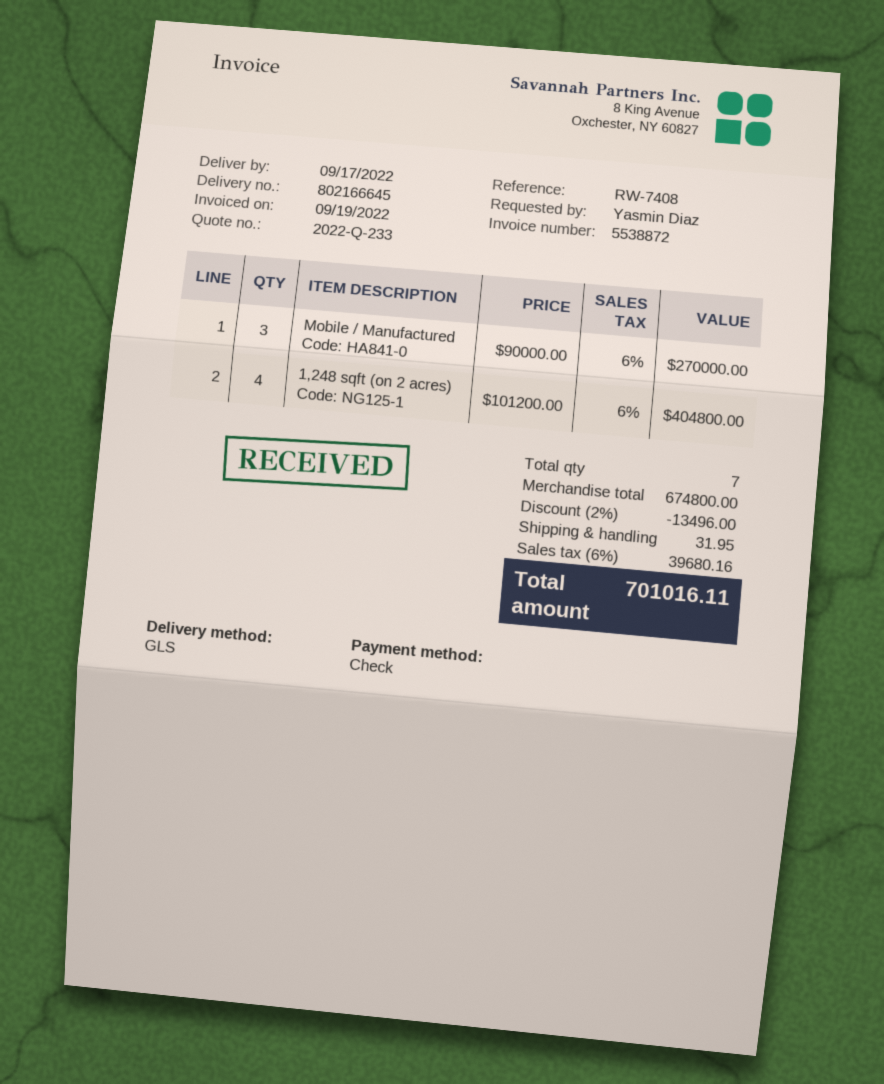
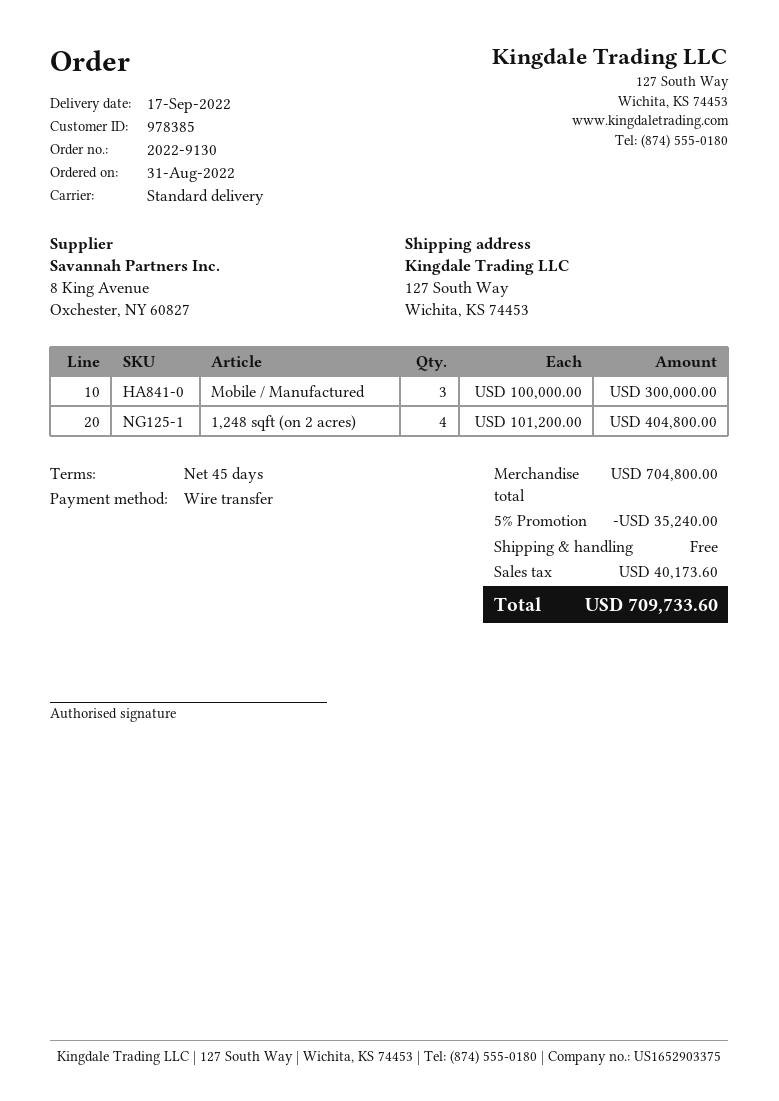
payment method: cheque -> bank transfer
shipping method: GLS -> standard
Mobile / Manufactured: 3 x 90000.00 = 270000.00 -> 3 x 100000.00 = 300000.00
subtotal: 674800.00 -> 704800.00
discount: 2% = 13496.00 -> 5% = 35240.00
shipping: 31.95 -> 0.00
tax: 39680.16 -> 40173.60
total: 701016.11 -> 709733.60

